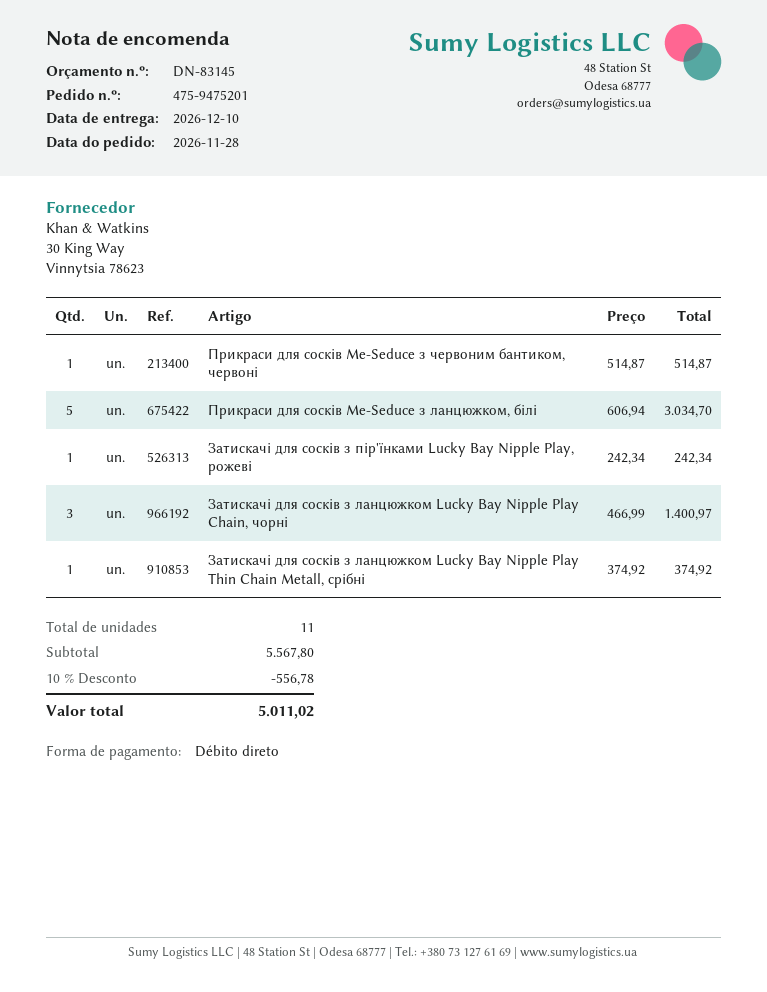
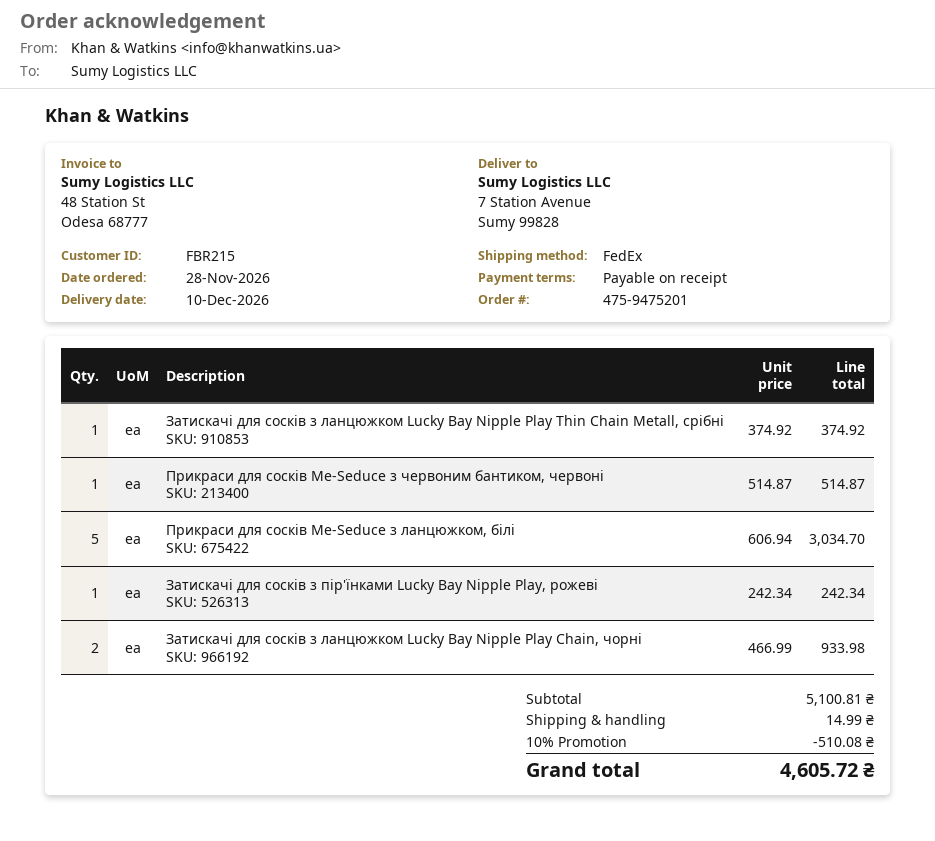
Затискачі для сосків з ланцюжком Lucky Bay Nipple Play Chain, чорні: 3 x 466.99 = 1400.97 -> 2 x 466.99 = 933.98
subtotal: 5567.80 -> 5100.81
discount: 10% = 556.78 -> 10% = 510.08
shipping: none -> 14.99
total: 5011.02 -> 4605.72

